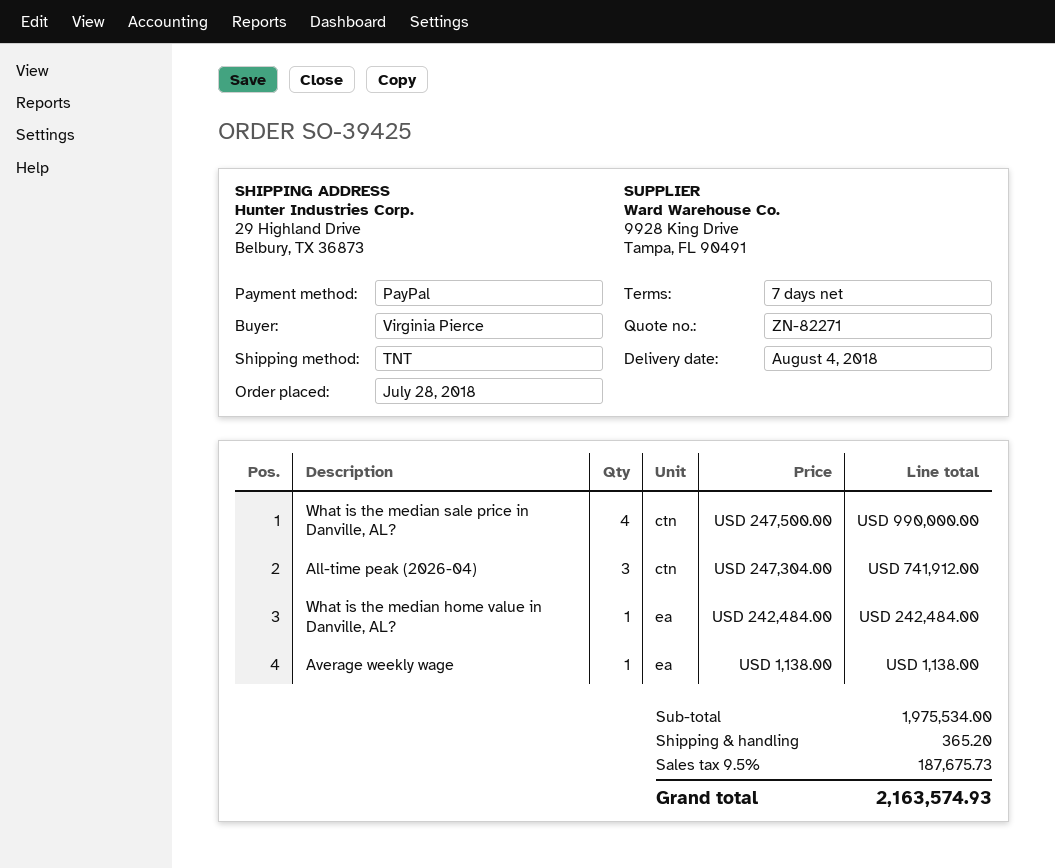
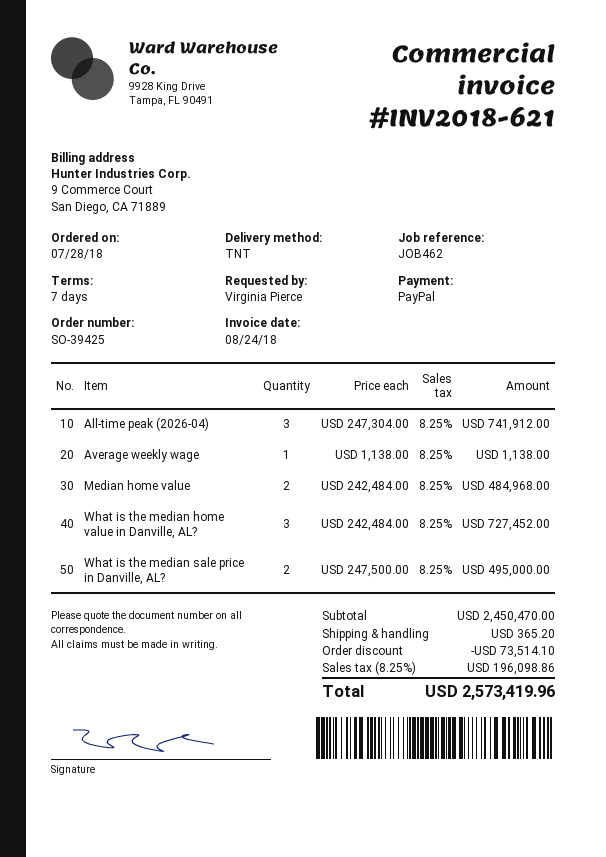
What is the median sale price in Danville, AL?: 4 x 247500.00 = 990000.00 -> 2 x 247500.00 = 495000.00
What is the median home value in Danville, AL?: 1 x 242484.00 = 242484.00 -> 3 x 242484.00 = 727452.00
Median home value: none -> 2 x 242484.00 = 484968.00
subtotal: 1975534.00 -> 2450470.00
discount: none -> 73514.10
tax: 9.5% = 187675.73 -> 8.25% = 196098.86
total: 2163574.93 -> 2573419.96

